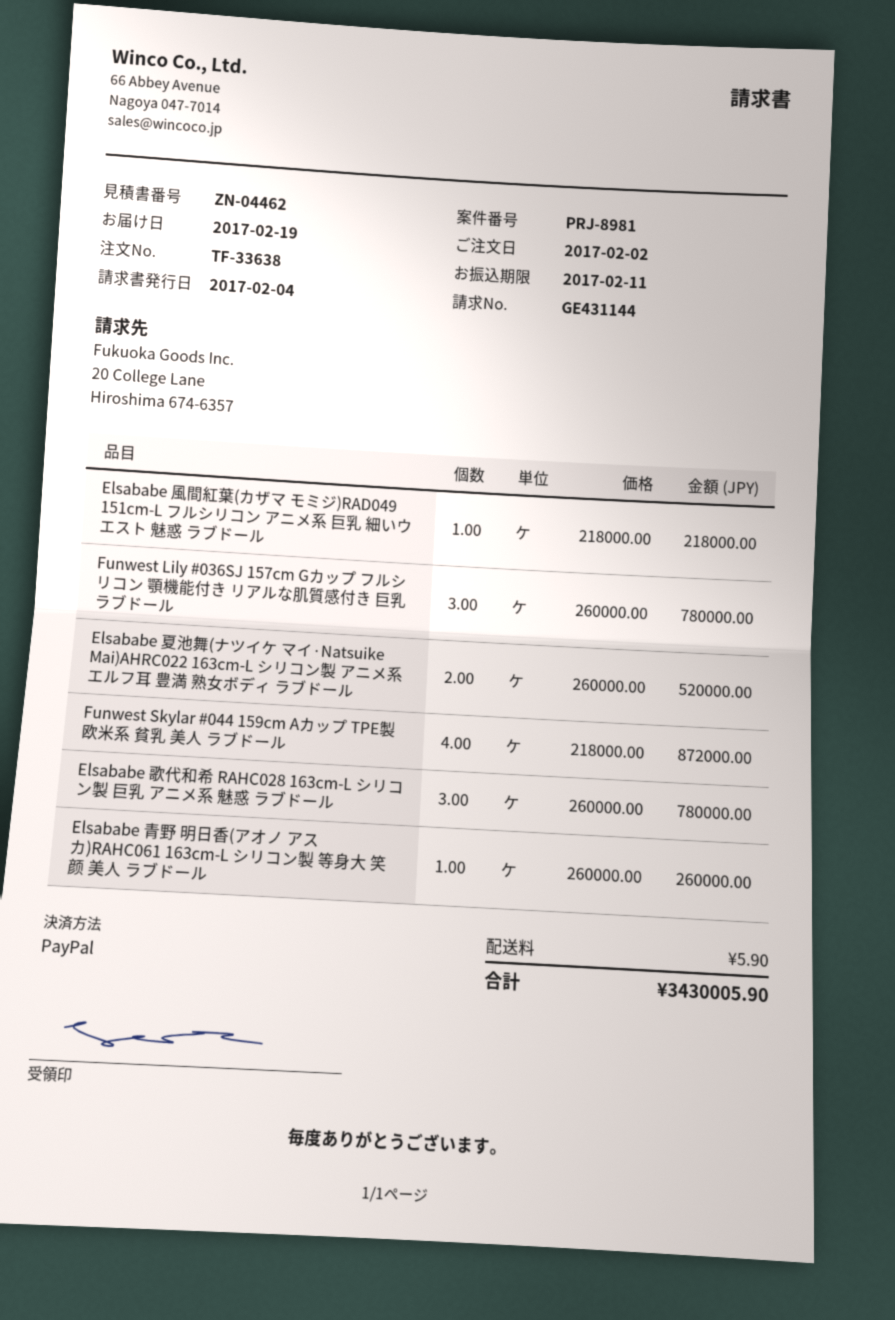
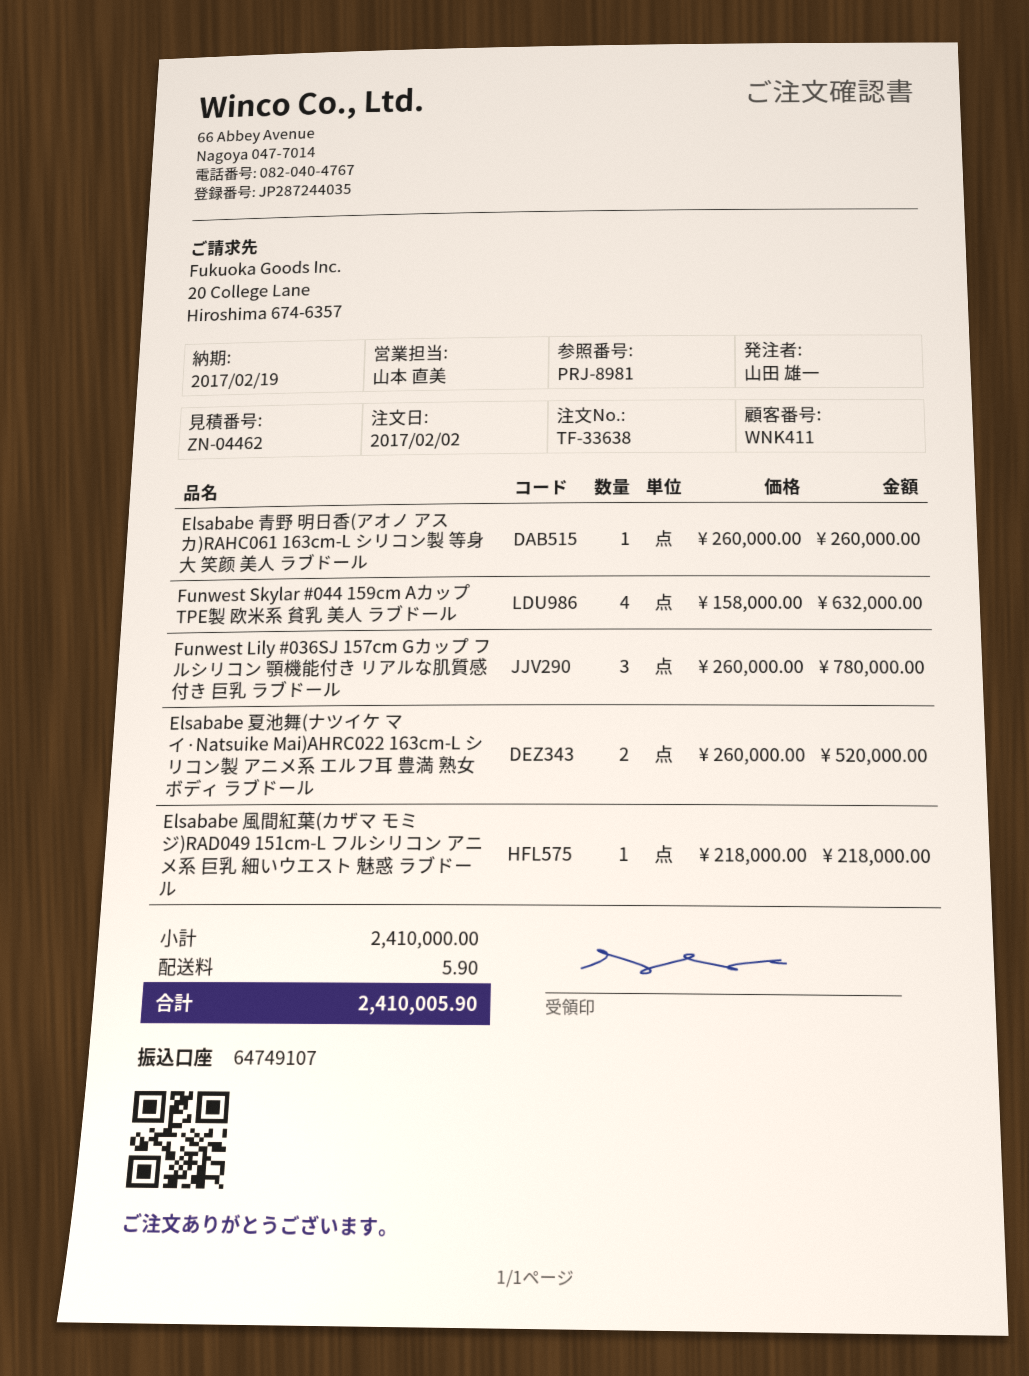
Funwest Skylar #044 159cm Aカップ TPE製 欧米系 貧乳 美人 ラブドール: 4 x 218000.00 = 872000.00 -> 4 x 158000.00 = 632000.00
Elsababe 歌代和希 RAHC028 163cm-L シリコン製 巨乳 アニメ系 魅惑 ラブドール: 3 x 260000.00 = 780000.00 -> none
total: 3430005.90 -> 2410005.90

